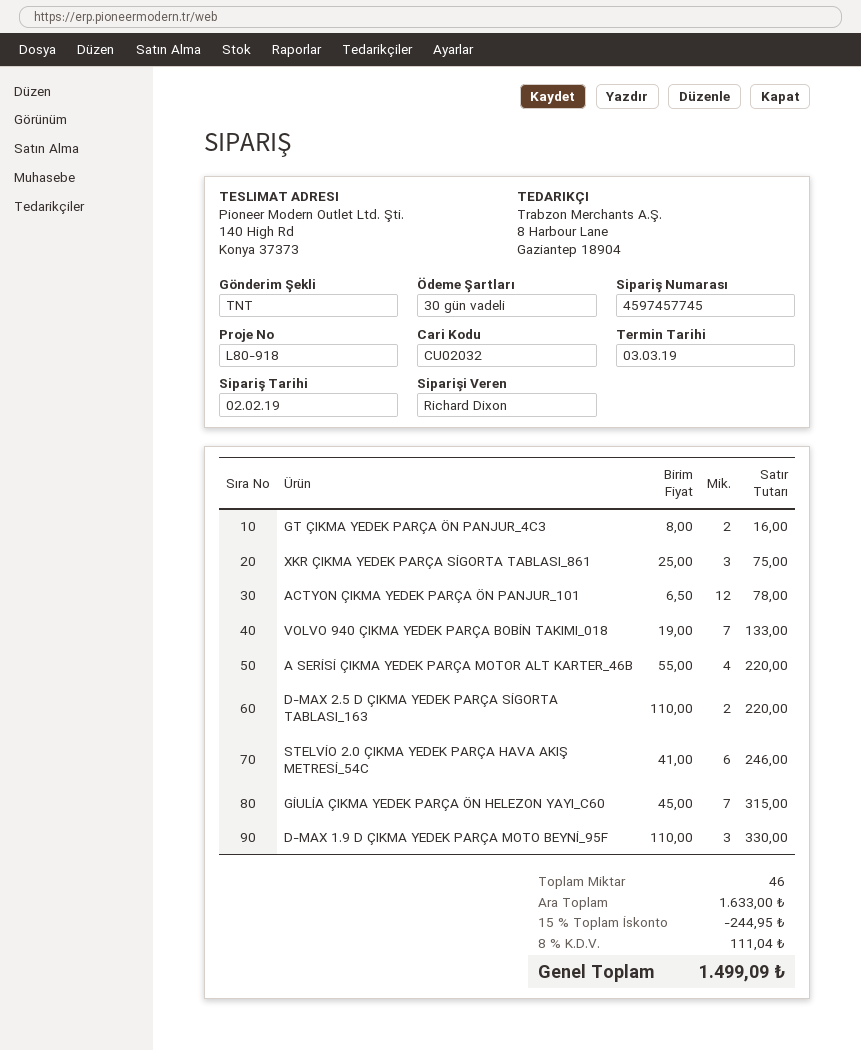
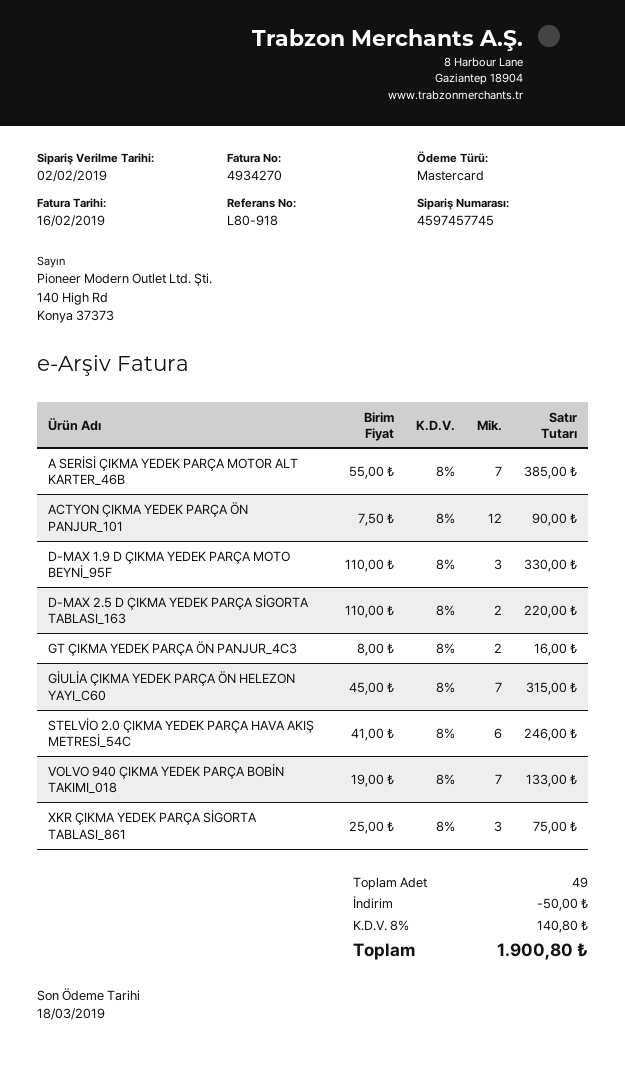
ACTYON ÇIKMA YEDEK PARÇA ÖN PANJUR_101: 12 x 6.50 = 78.00 -> 12 x 7.50 = 90.00
A SERİSİ ÇIKMA YEDEK PARÇA MOTOR ALT KARTER_46B: 4 x 55.00 = 220.00 -> 7 x 55.00 = 385.00
total quantity: 46 -> 49
discount: 244.95 -> 50.00
tax: 8% = 111.04 -> 8% = 140.80
total: 1499.09 -> 1900.80

